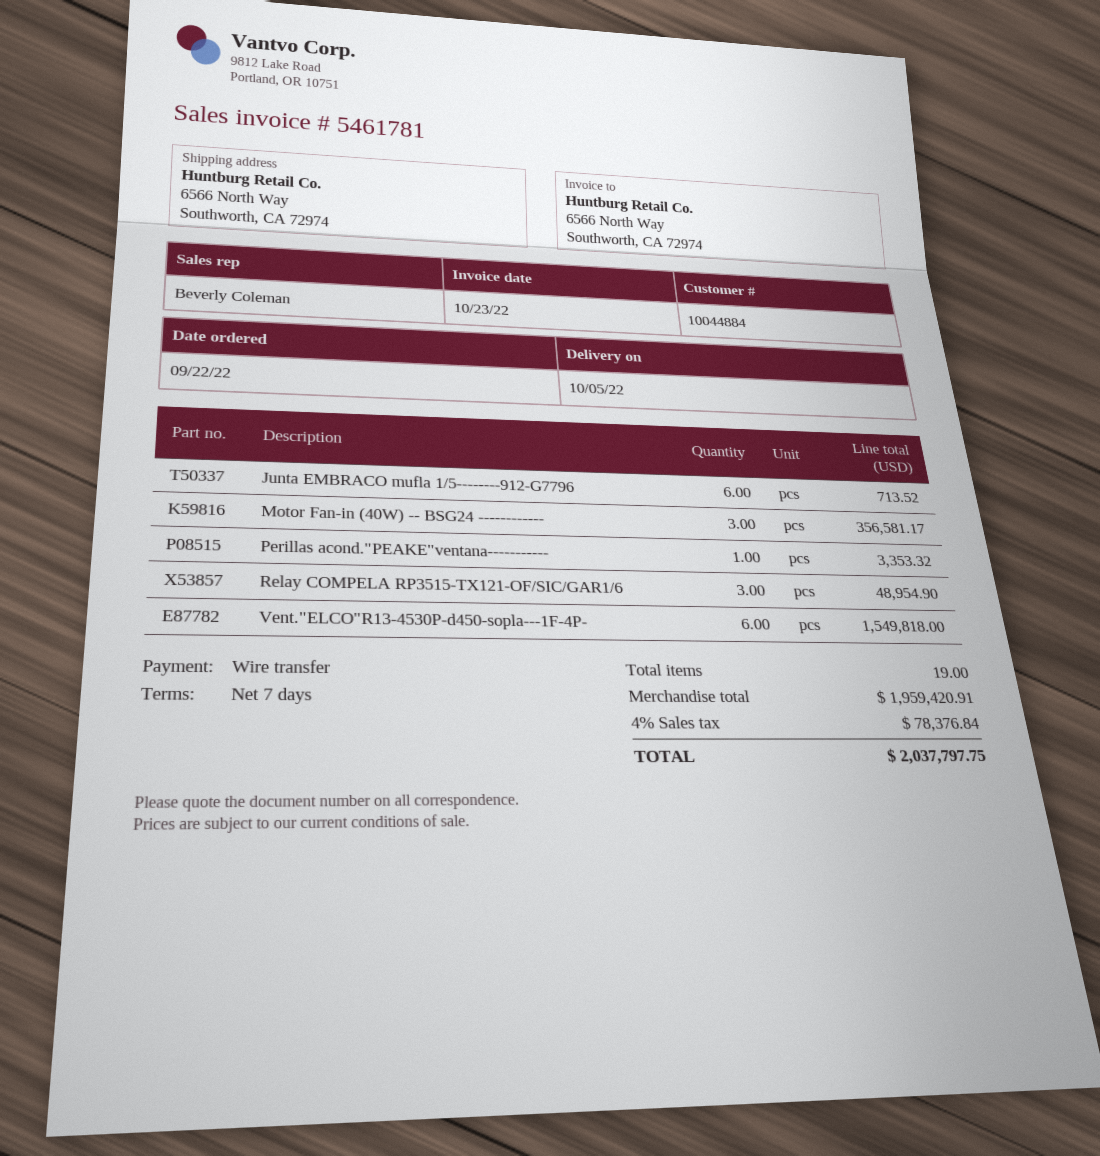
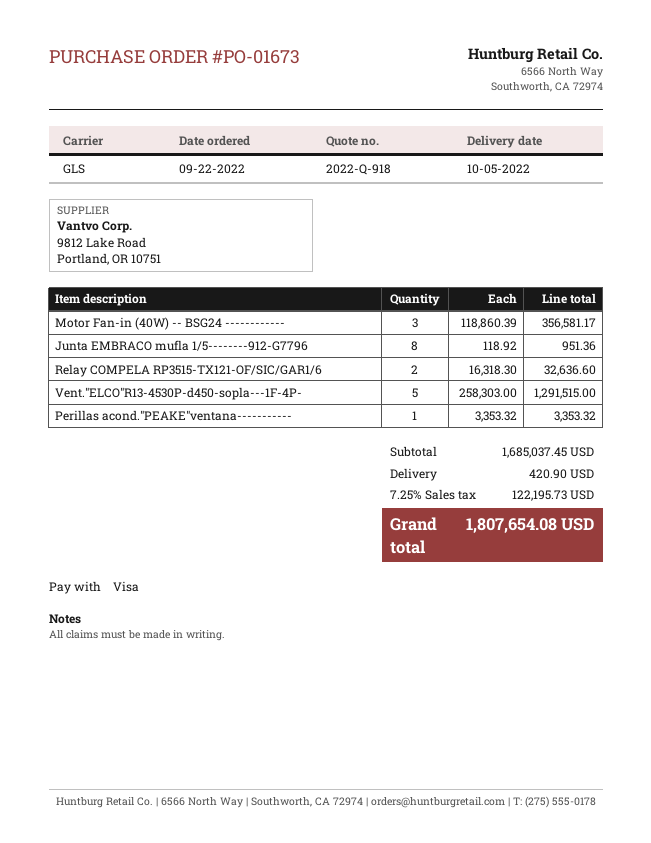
payment method: bank transfer -> Visa
Junta EMBRACO mufla 1/5--------912-G7796: 6 for 713.52 -> 8 for 951.36
Relay COMPELA RP3515-TX121-OF/SIC/GAR1/6: 3 for 48954.90 -> 2 for 32636.60
Vent."ELCO"R13-4530P-d450-sopla---1F-4P-: 6 for 1549818.00 -> 5 for 1291515.00
subtotal: 1959420.91 -> 1685037.45
shipping: none -> 420.90
tax: 4% = 78376.84 -> 7.25% = 122195.73
total: 2037797.75 -> 1807654.08

